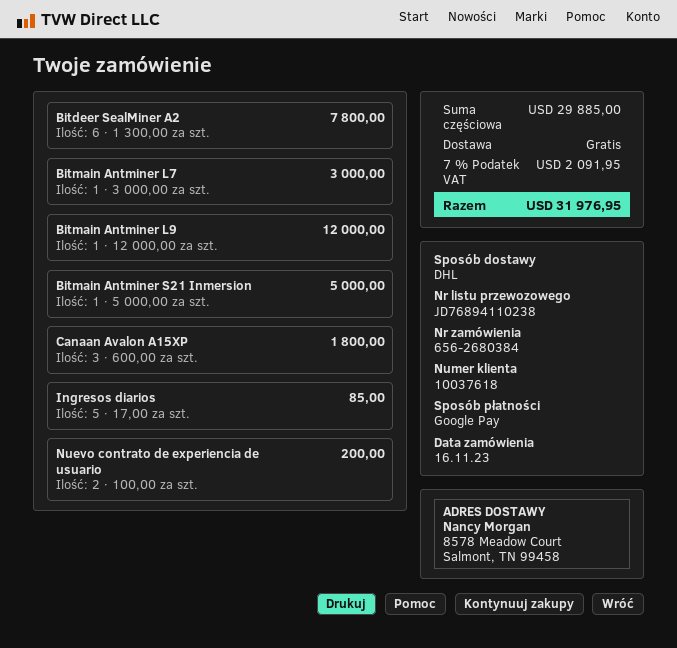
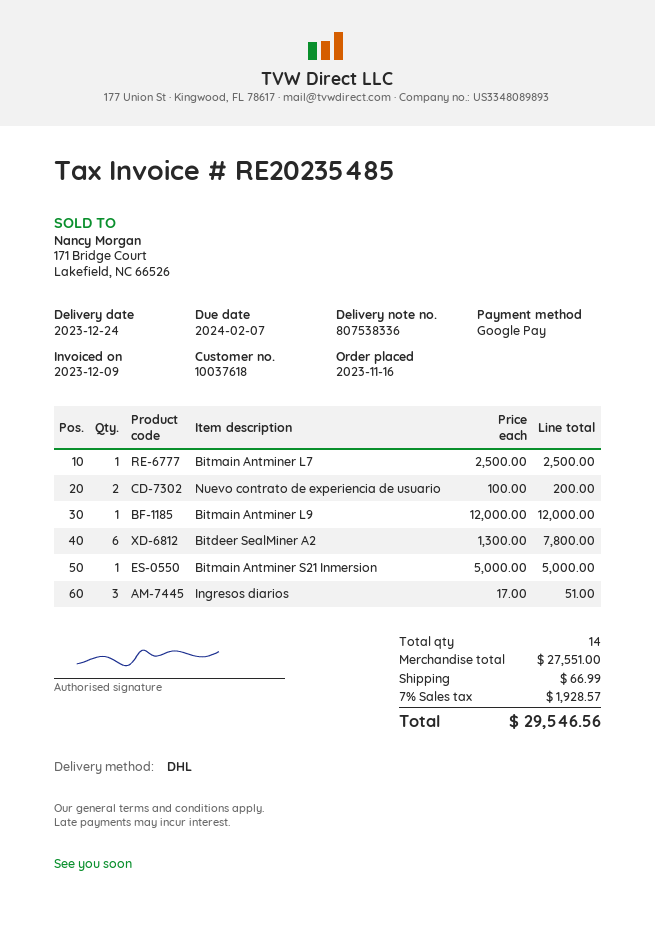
Bitmain Antminer L7: 1 x 3000.00 = 3000.00 -> 1 x 2500.00 = 2500.00
Canaan Avalon A15XP: 3 x 600.00 = 1800.00 -> none
Ingresos diarios: 5 x 17.00 = 85.00 -> 3 x 17.00 = 51.00
subtotal: 29885.00 -> 27551.00
shipping: 0.00 -> 66.99
tax: 7% = 2091.95 -> 7% = 1928.57
total: 31976.95 -> 29546.56

